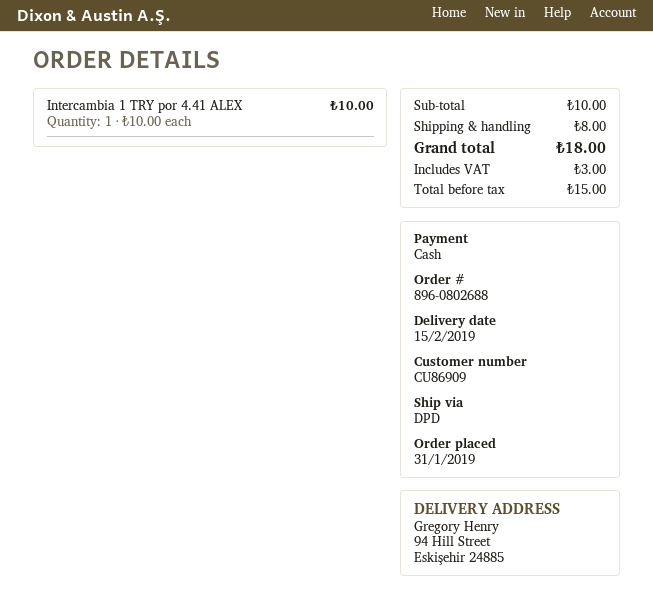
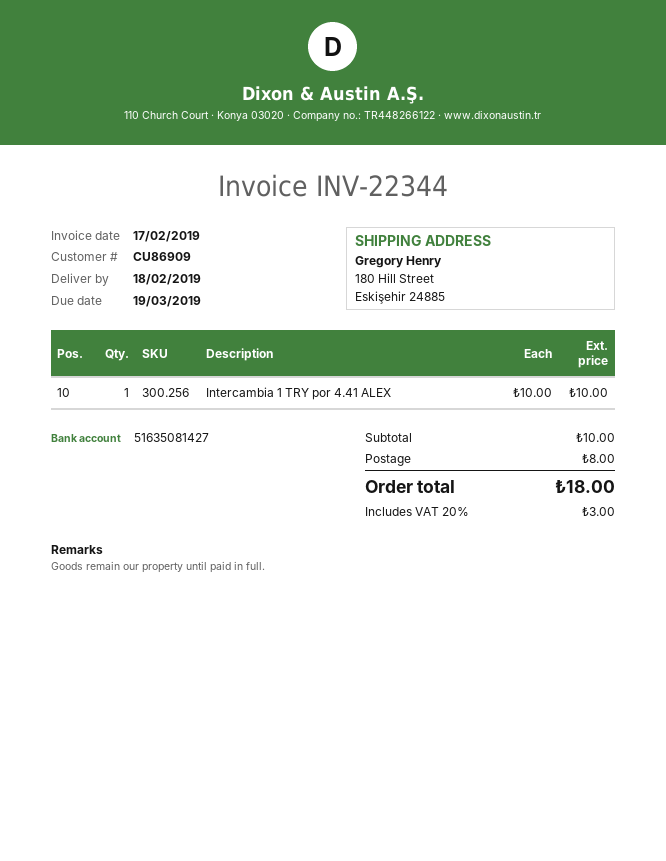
delivery date: 2019-02-15 -> 2019-02-18
ship to: 94 Hill Street, Eskişehir 24885 -> 180 Hill Street, Eskişehir 24885

